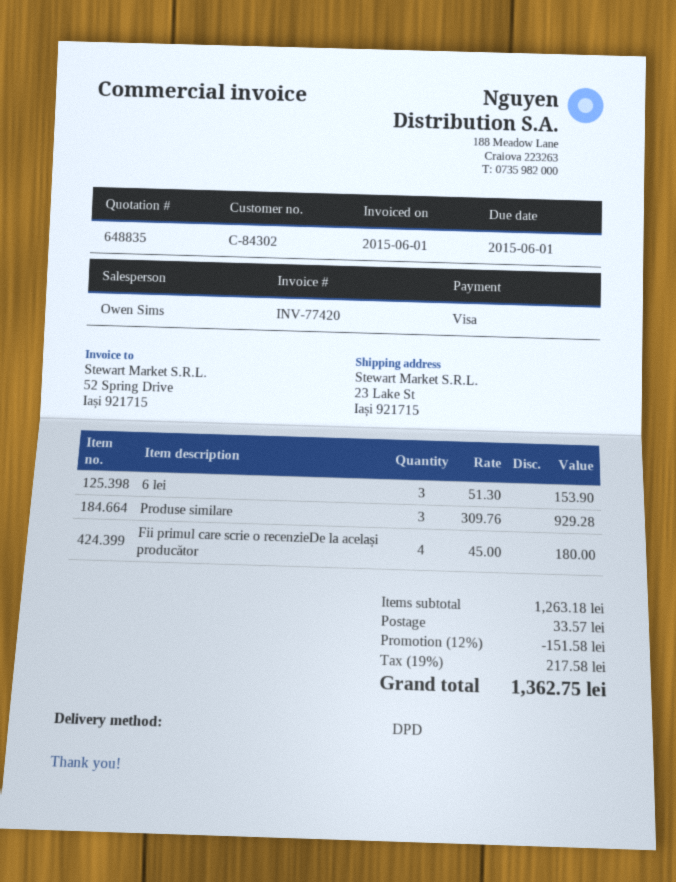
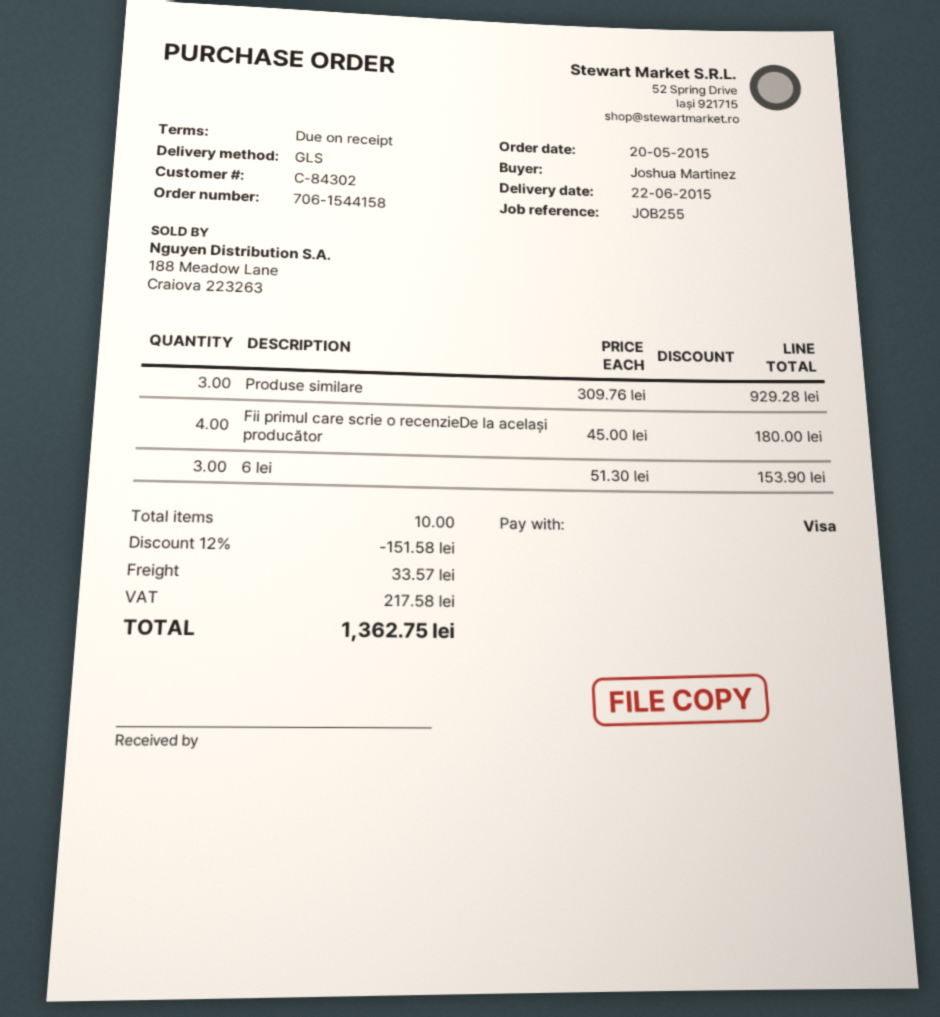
shipping method: DPD -> GLS

